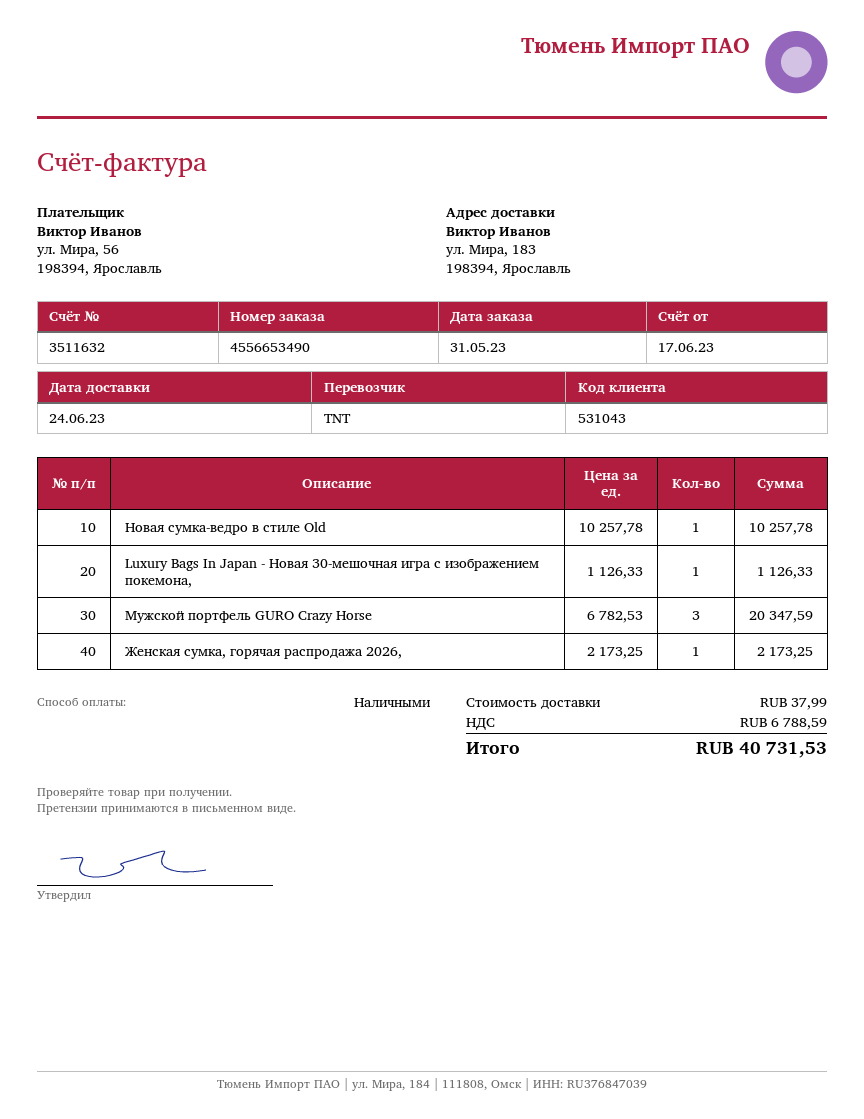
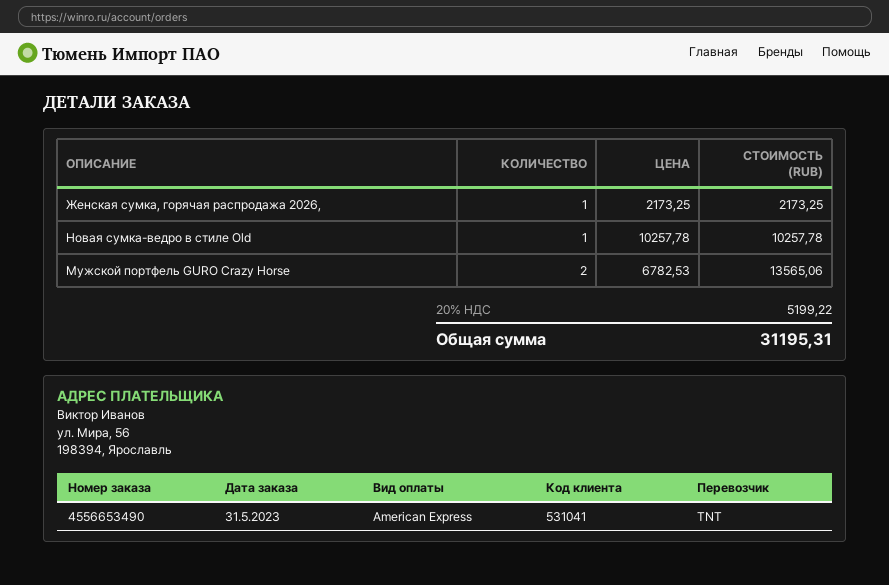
customer number: 531043 -> 531041
payment method: cash -> American Express
Luxury Bags In Japan - Новая 30-мешочная игра с изображением покемона,: 1 x 1126.33 = 1126.33 -> none
Мужской портфель GURO Crazy Horse: 3 x 6782.53 = 20347.59 -> 2 x 6782.53 = 13565.06
shipping: 37.99 -> none
tax: 6788.59 -> 5199.22
total: 40731.53 -> 31195.31

